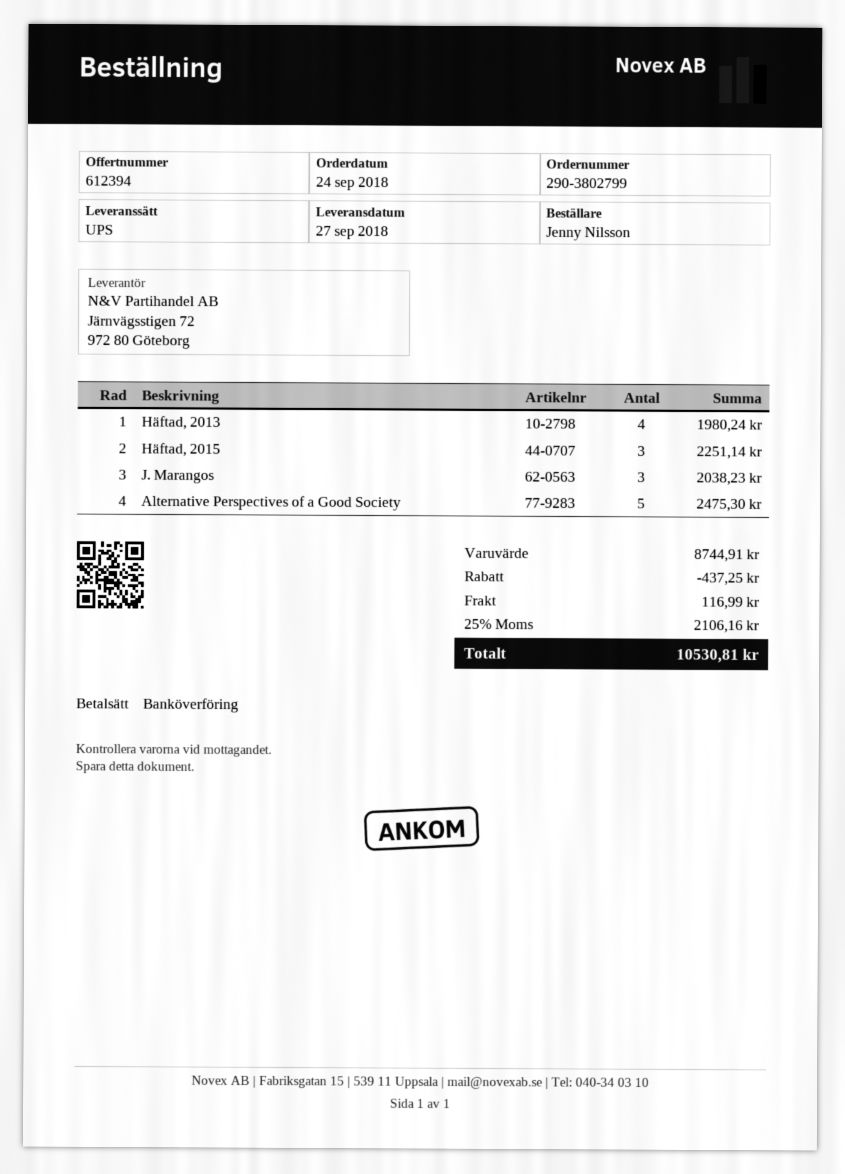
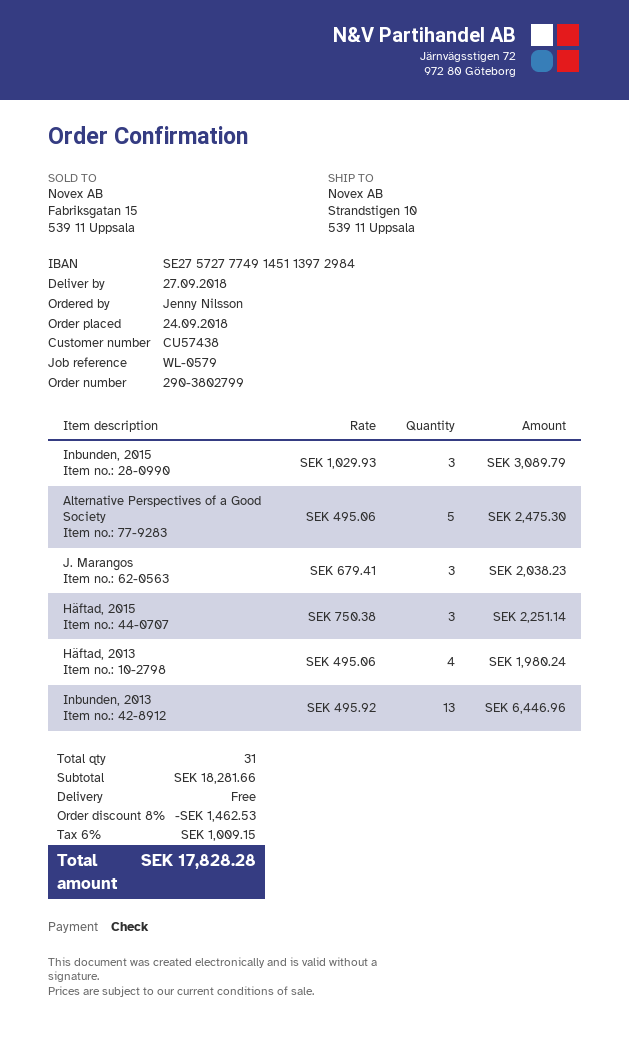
payment method: bank transfer -> cheque
Inbunden, 2015: none -> 3 for 3089.79
Inbunden, 2013: none -> 13 for 6446.96
subtotal: 8744.91 -> 18281.66
discount: 437.25 -> 1462.53
shipping: 116.99 -> 0.00
tax: 25% = 2106.16 -> 6% = 1009.15
total: 10530.81 -> 17828.28

